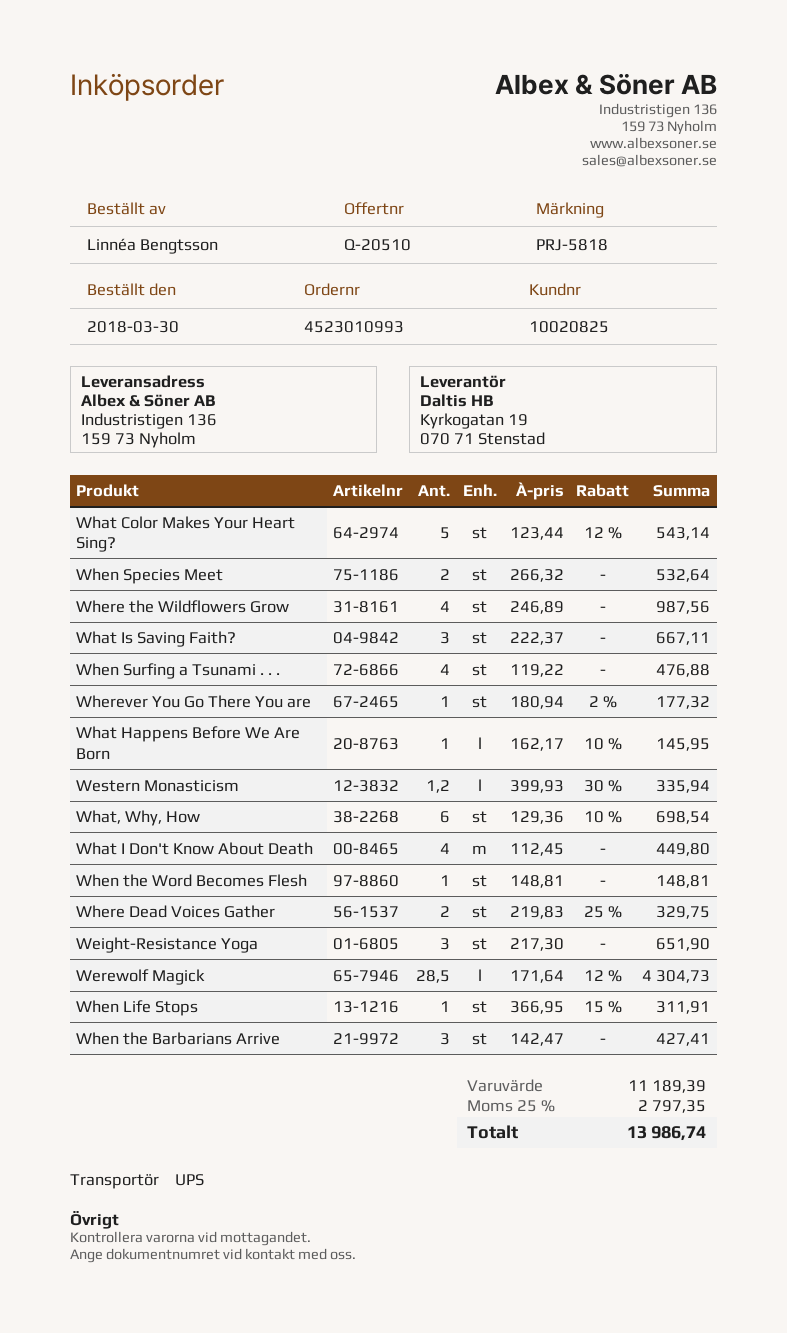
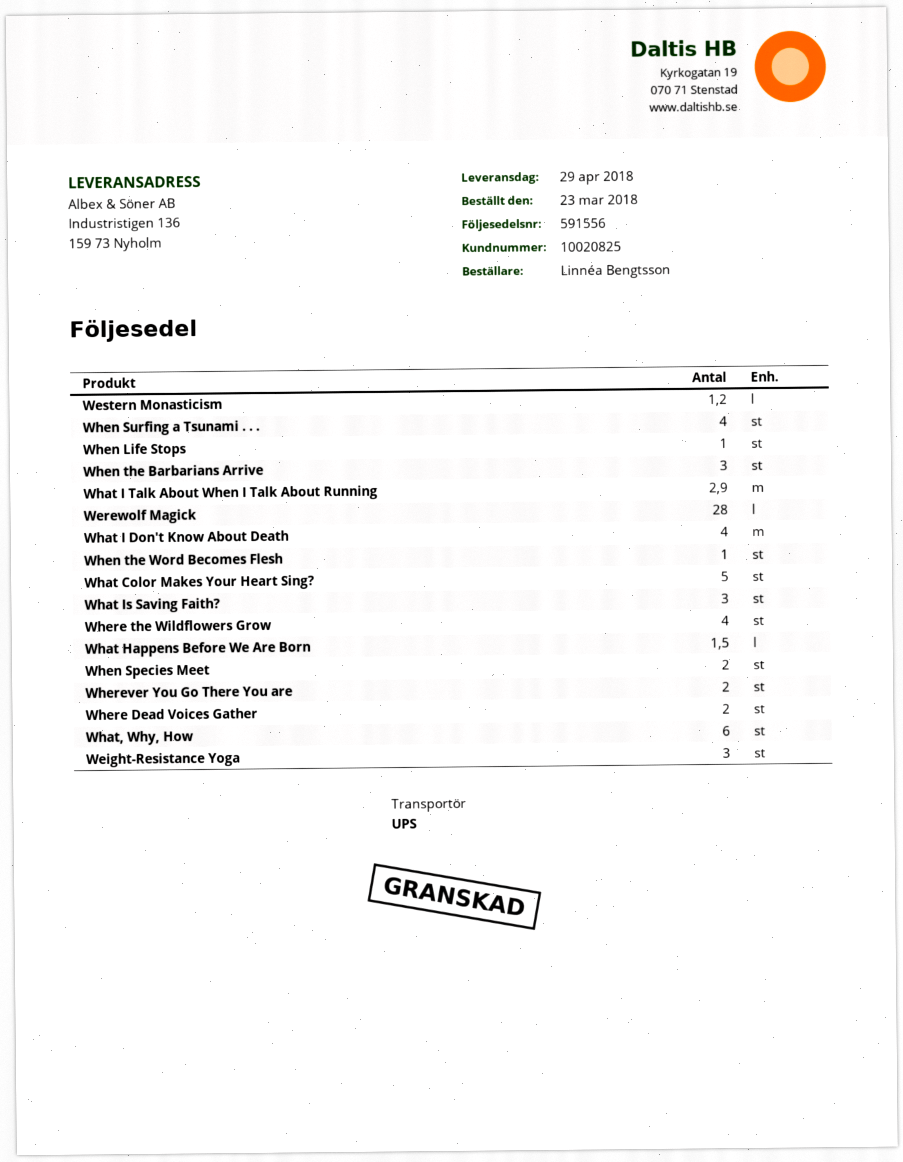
order date: 2018-03-30 -> 2018-03-23
Wherever You Go There You are: 1 -> 2
What Happens Before We Are Born: 1 -> 1.5
Werewolf Magick: 28.5 -> 28
What I Talk About When I Talk About Running: none -> 2.9

